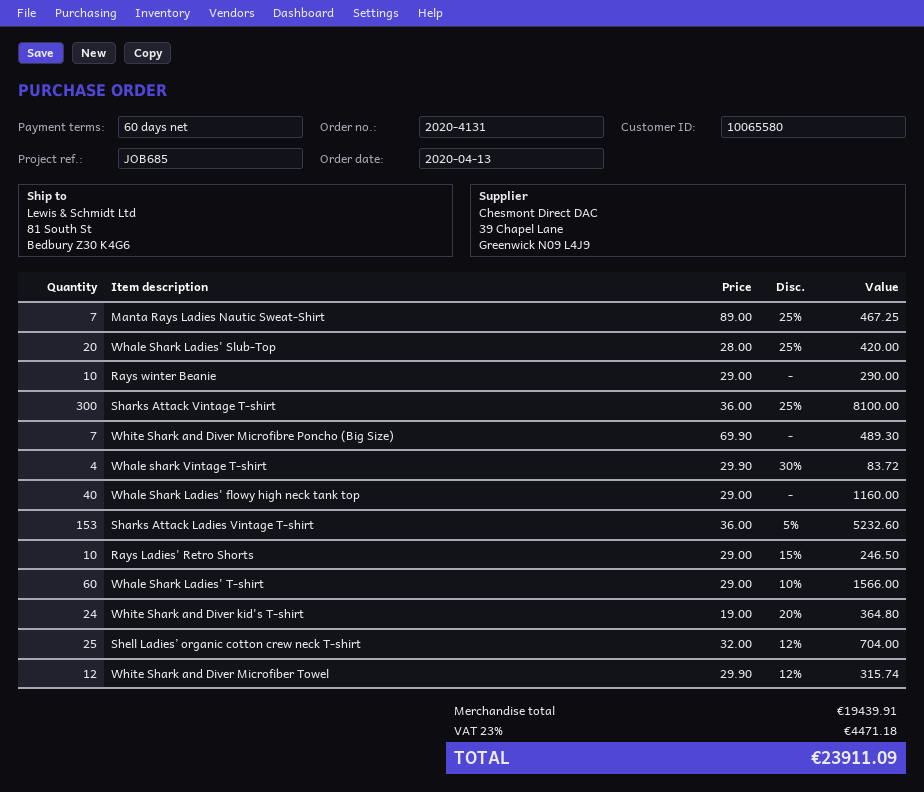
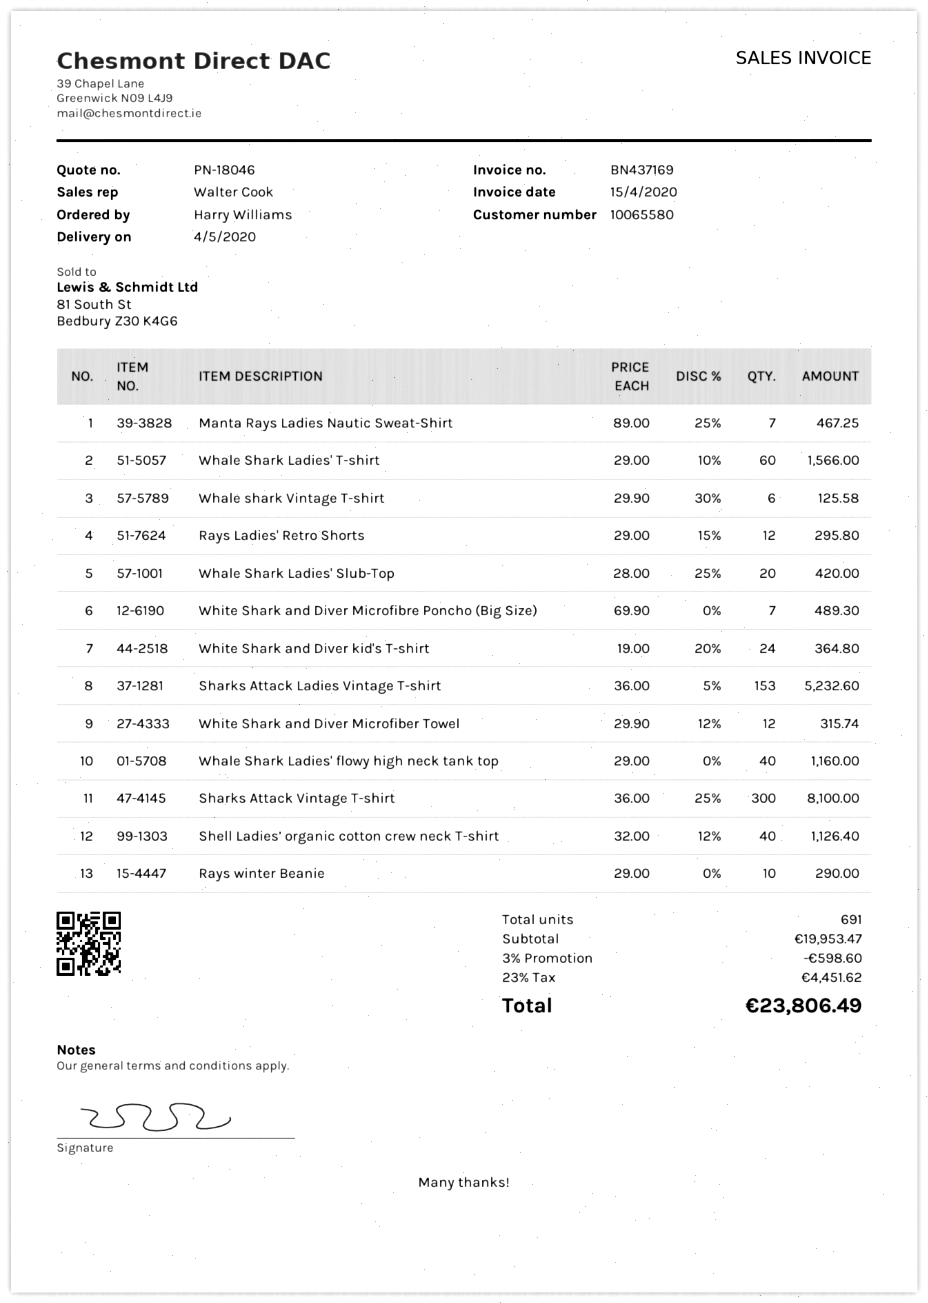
Whale shark Vintage T-shirt: 4 x 29.90 - 30% = 83.72 -> 6 x 29.90 - 30% = 125.58
Rays Ladies' Retro Shorts: 10 x 29.00 - 15% = 246.50 -> 12 x 29.00 - 15% = 295.80
Shell Ladies’ organic cotton crew neck T-shirt: 25 x 32.00 - 12% = 704.00 -> 40 x 32.00 - 12% = 1126.40
subtotal: 19439.91 -> 19953.47
discount: none -> 3% = 598.60
tax: 23% = 4471.18 -> 23% = 4451.62
total: 23911.09 -> 23806.49

